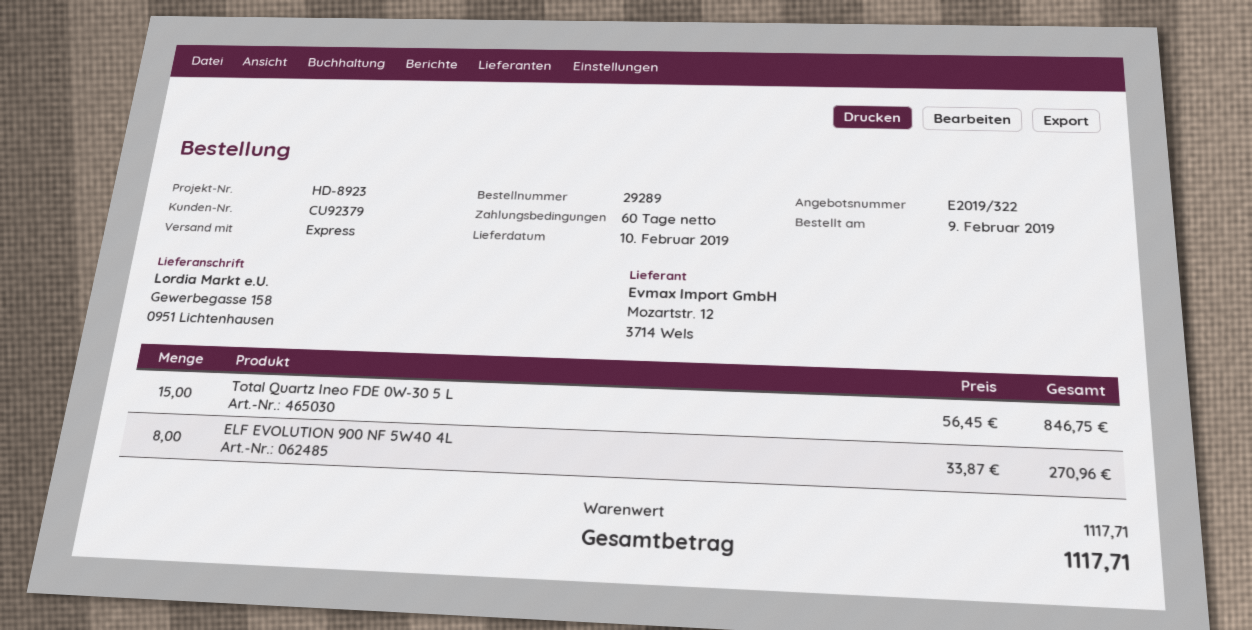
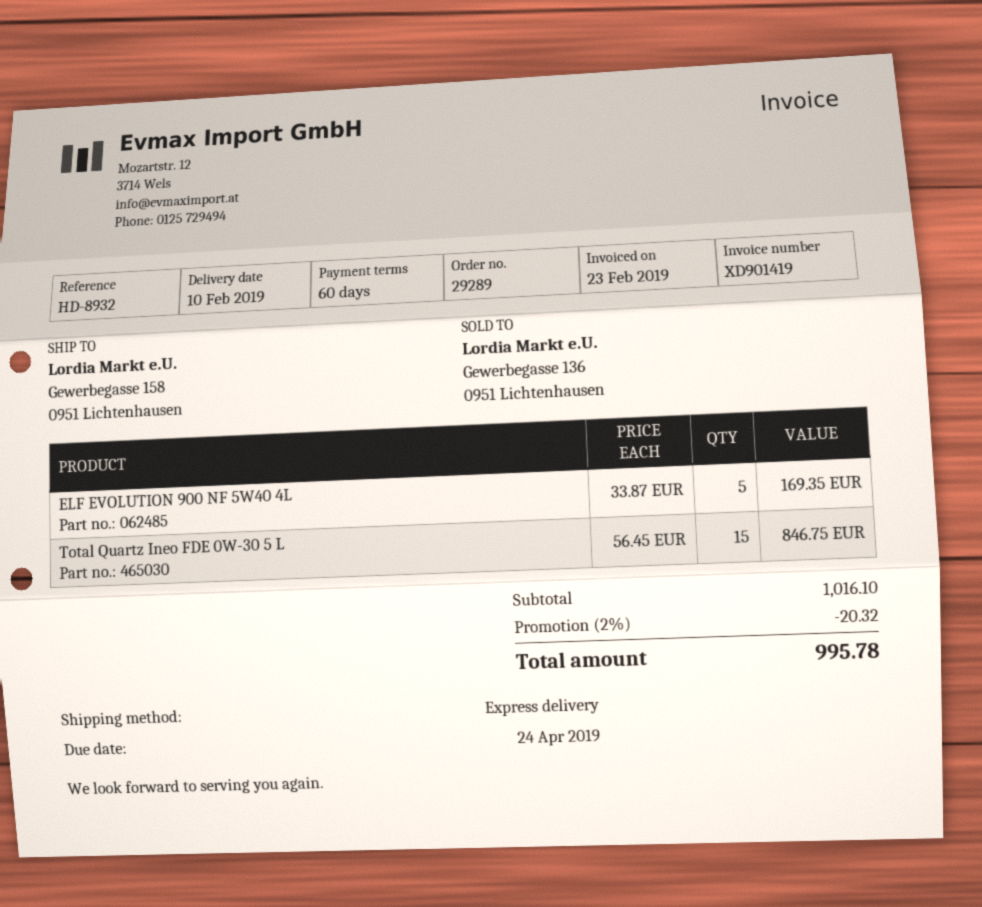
reference: HD-8923 -> HD-8932
ELF EVOLUTION 900 NF 5W40 4L: 8 x 33.87 = 270.96 -> 5 x 33.87 = 169.35
subtotal: 1117.71 -> 1016.10
discount: none -> 2% = 20.32
total: 1117.71 -> 995.78

